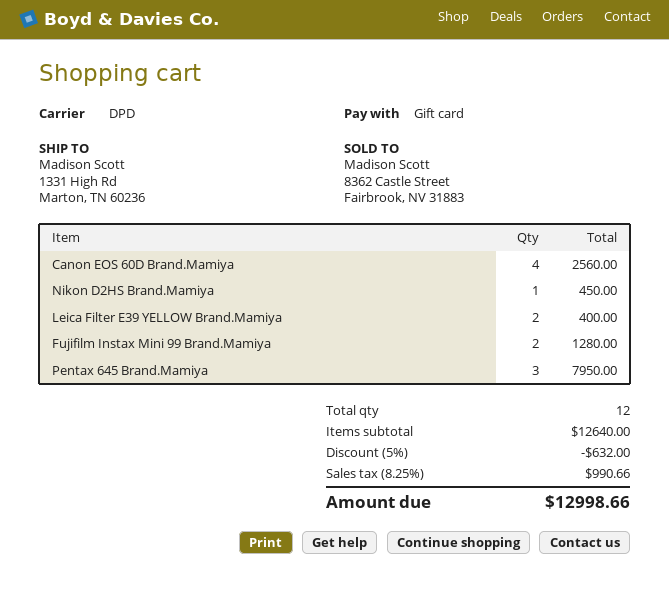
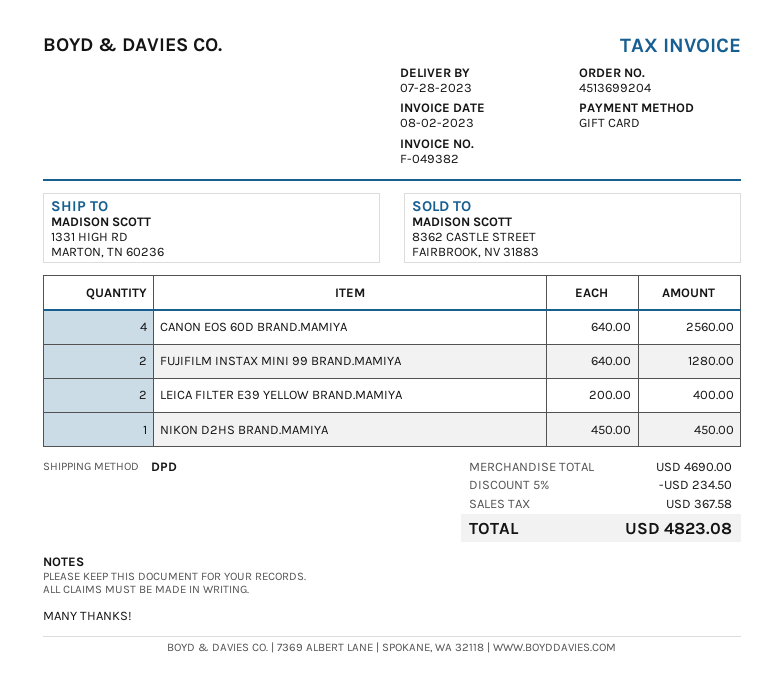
Pentax 645 Brand.Mamiya: 3 for 7950.00 -> none
subtotal: 12640.00 -> 4690.00
discount: 5% = 632.00 -> 5% = 234.50
tax: 990.66 -> 367.58
total: 12998.66 -> 4823.08

